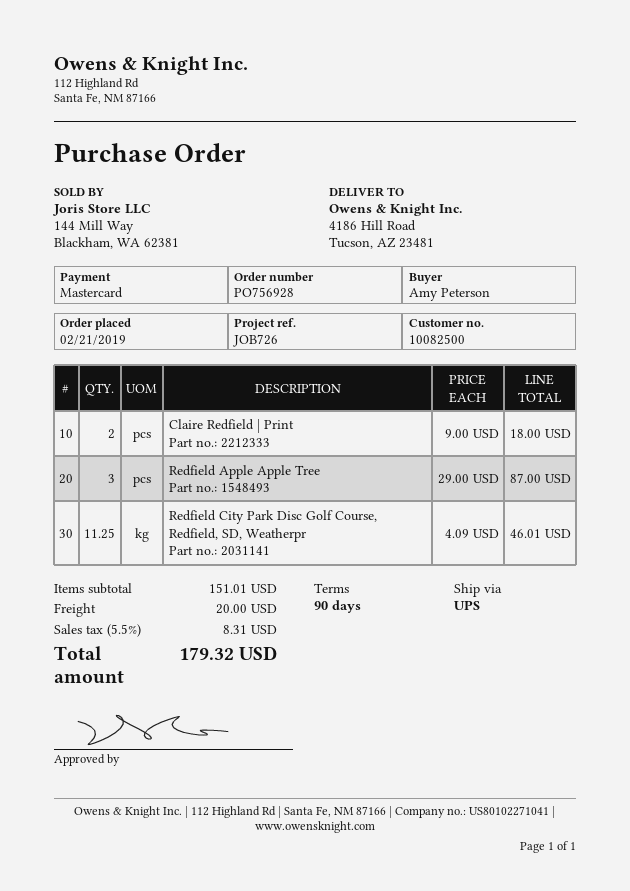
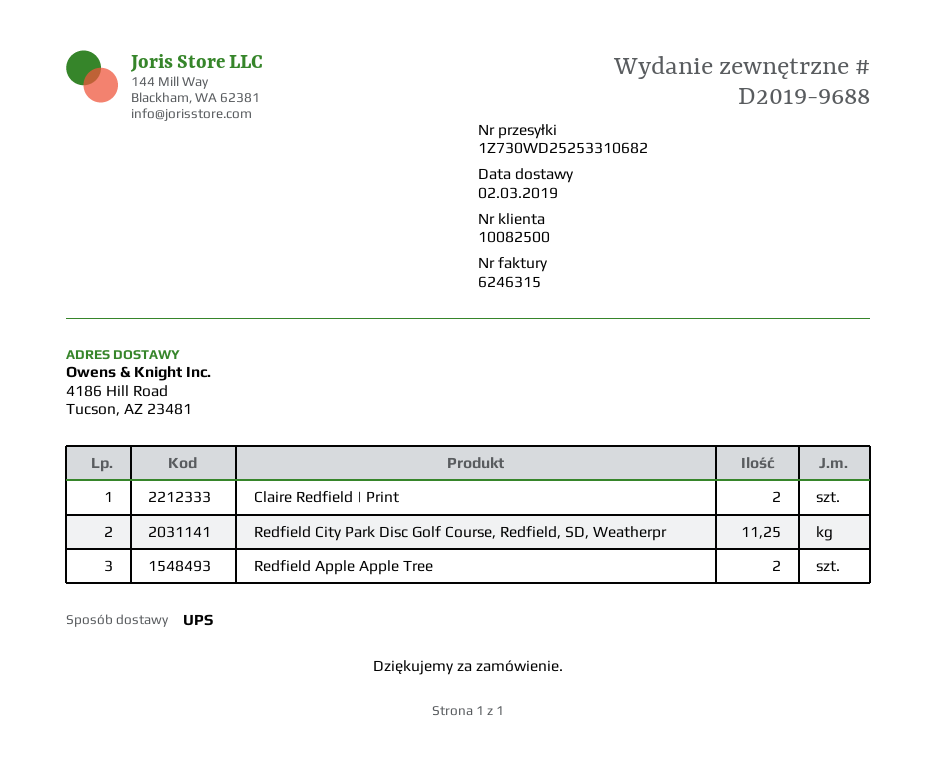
Redfield Apple Apple Tree: 3 -> 2

